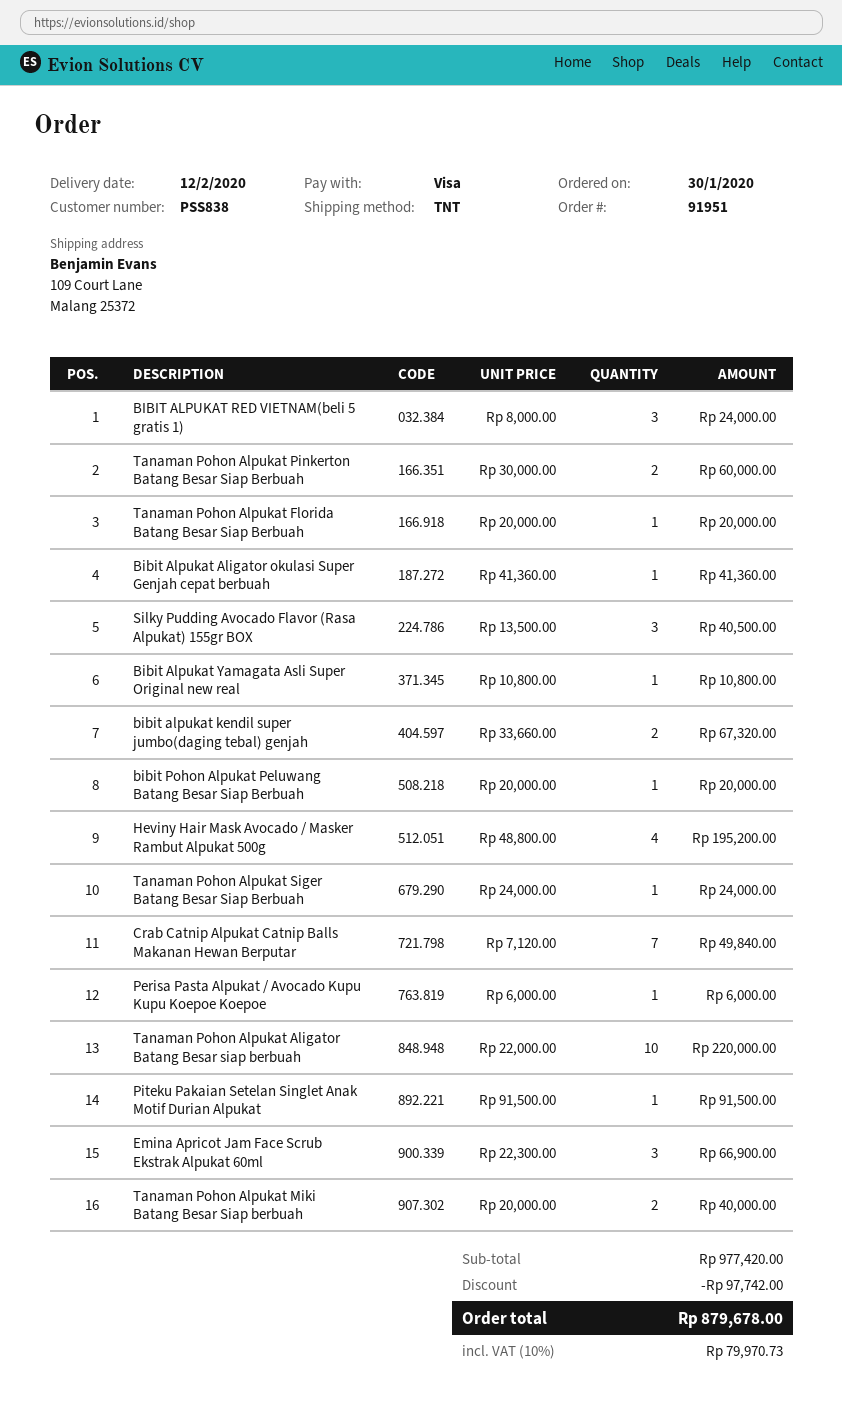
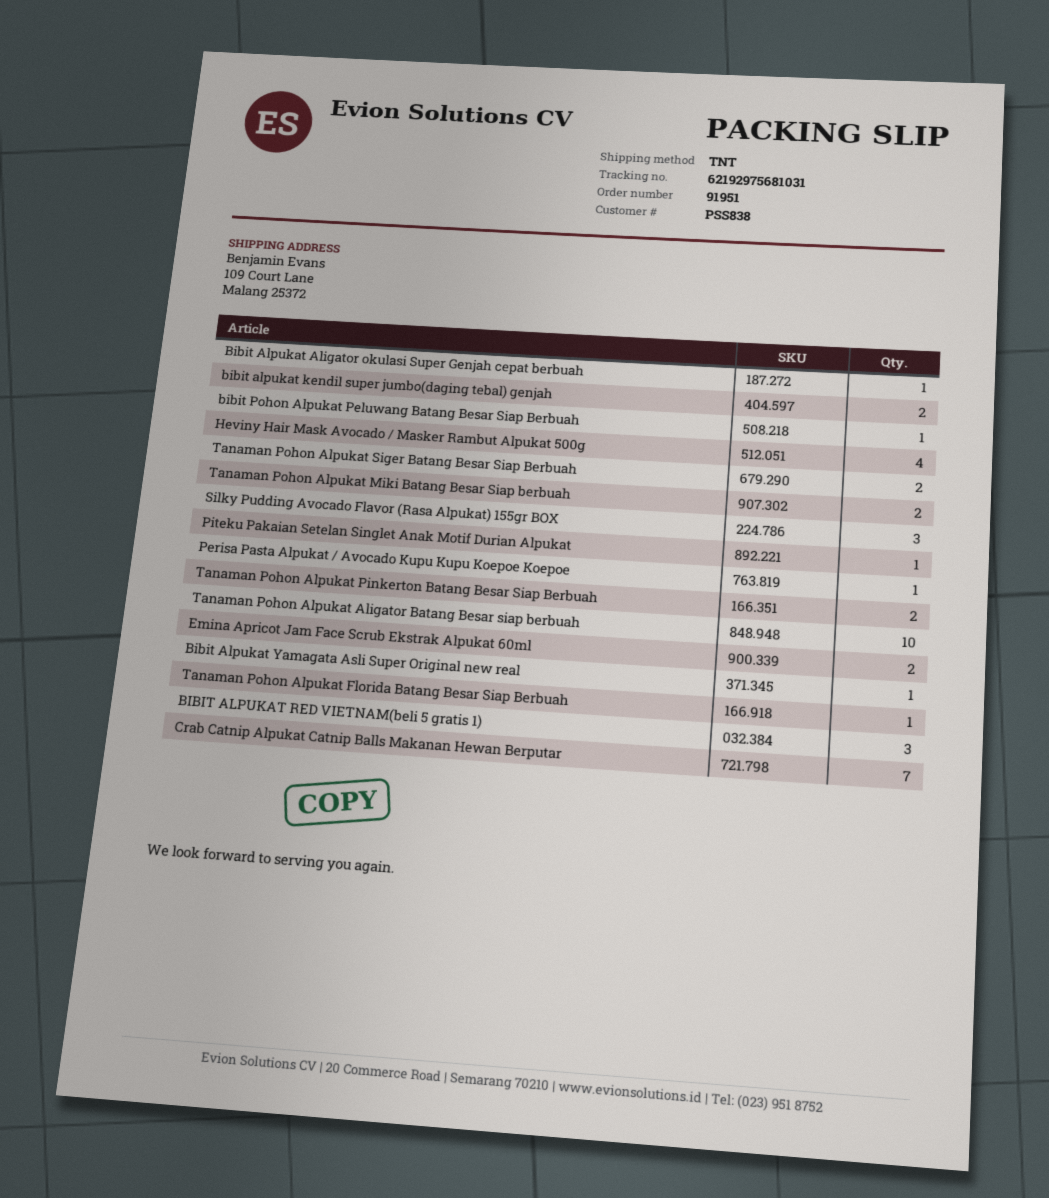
Tanaman Pohon Alpukat Siger Batang Besar Siap Berbuah: 1 -> 2
Emina Apricot Jam Face Scrub Ekstrak Alpukat 60ml: 3 -> 2

